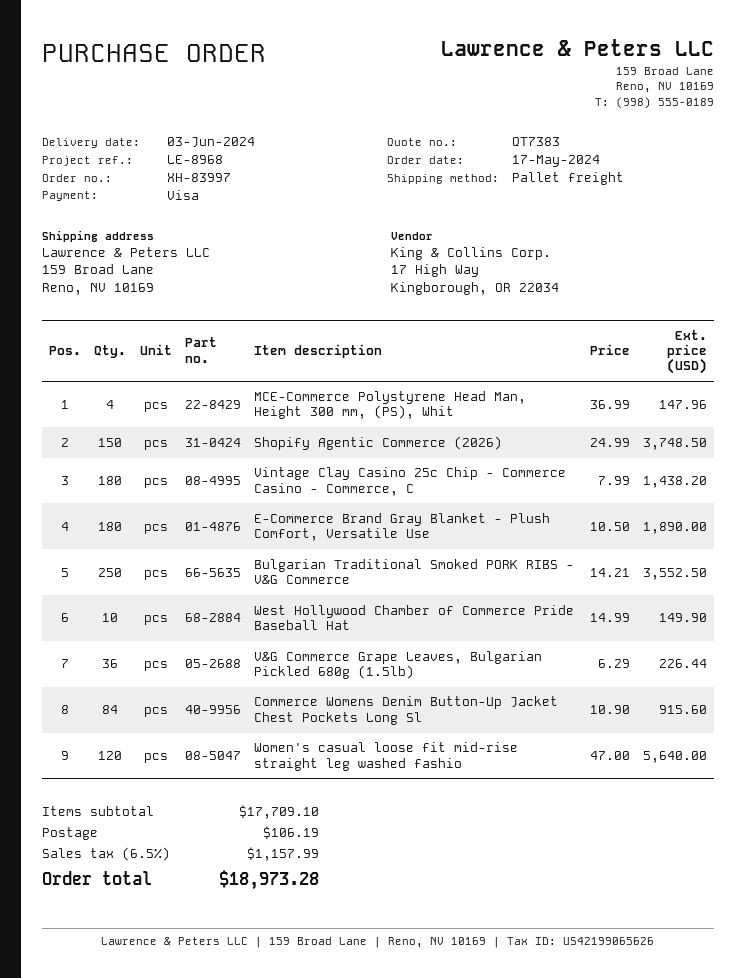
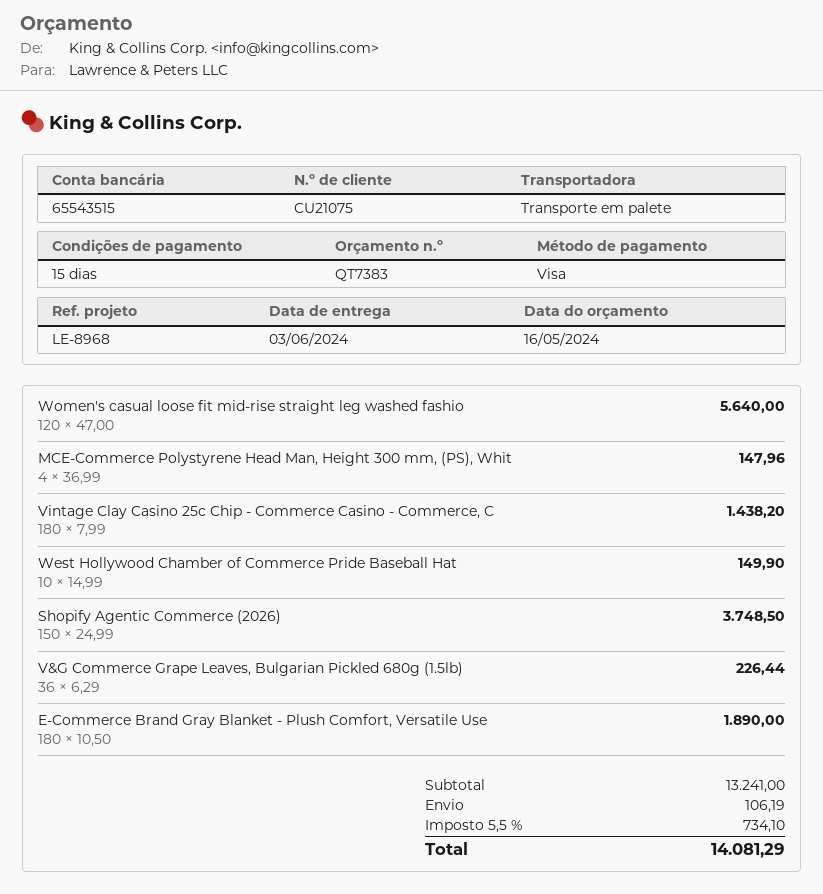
Bulgarian Traditional Smoked PORK RIBS - V&G Commerce: 250 x 14.21 = 3552.50 -> none
Commerce Womens Denim Button-Up Jacket Chest Pockets Long Sl: 84 x 10.90 = 915.60 -> none
subtotal: 17709.10 -> 13241.00
tax: 6.5% = 1157.99 -> 5.5% = 734.10
total: 18973.28 -> 14081.29

